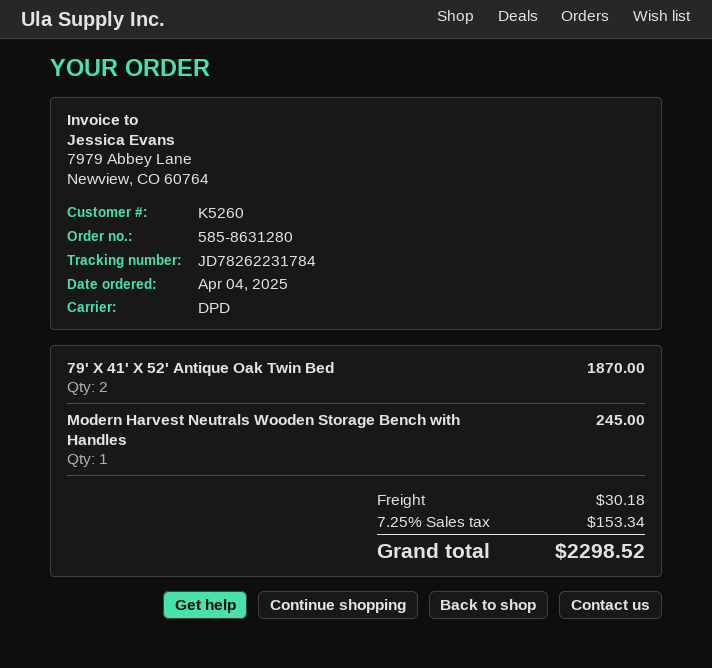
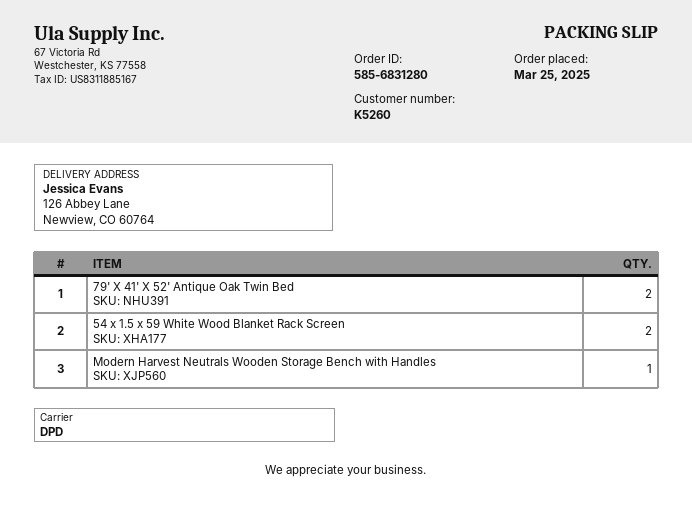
order number: 585-8631280 -> 585-6831280
order date: 2025-04-04 -> 2025-03-25
54 x 1.5 x 59 White Wood Blanket Rack Screen: none -> 2

